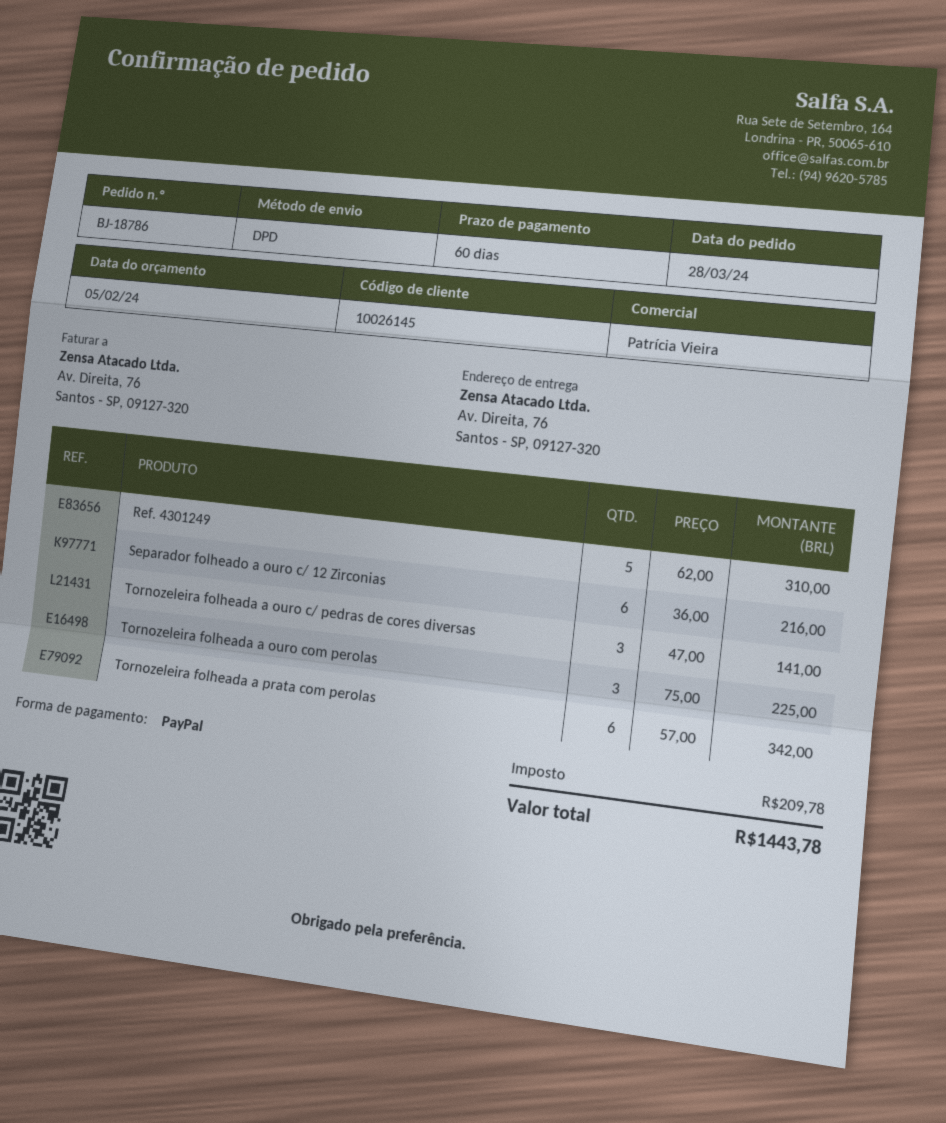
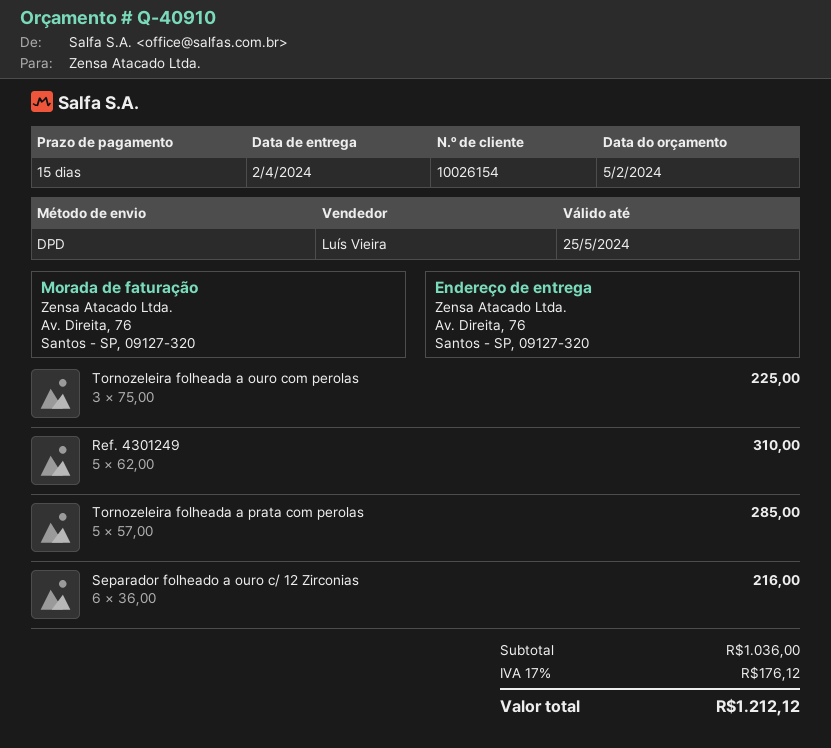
payment terms: 60 days -> 15 days
customer number: 10026145 -> 10026154
sales rep: Patrícia Vieira -> Luís Vieira
Tornozeleira folheada a ouro c/ pedras de cores diversas: 3 x 47.00 = 141.00 -> none
Tornozeleira folheada a prata com perolas: 6 x 57.00 = 342.00 -> 5 x 57.00 = 285.00
tax: 209.78 -> 176.12
total: 1443.78 -> 1212.12

